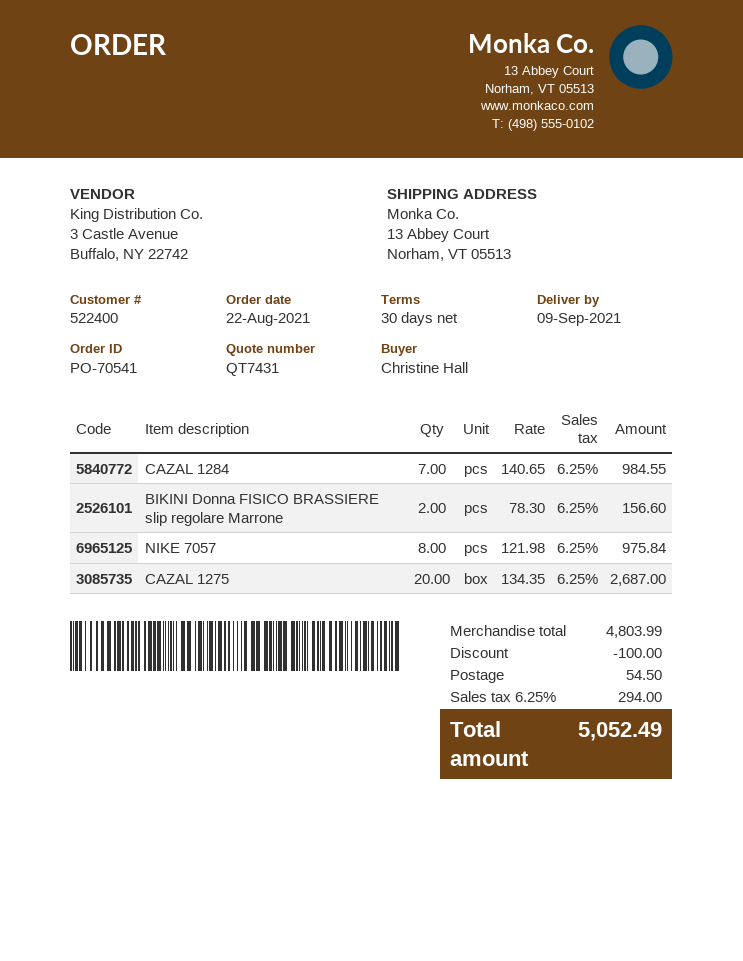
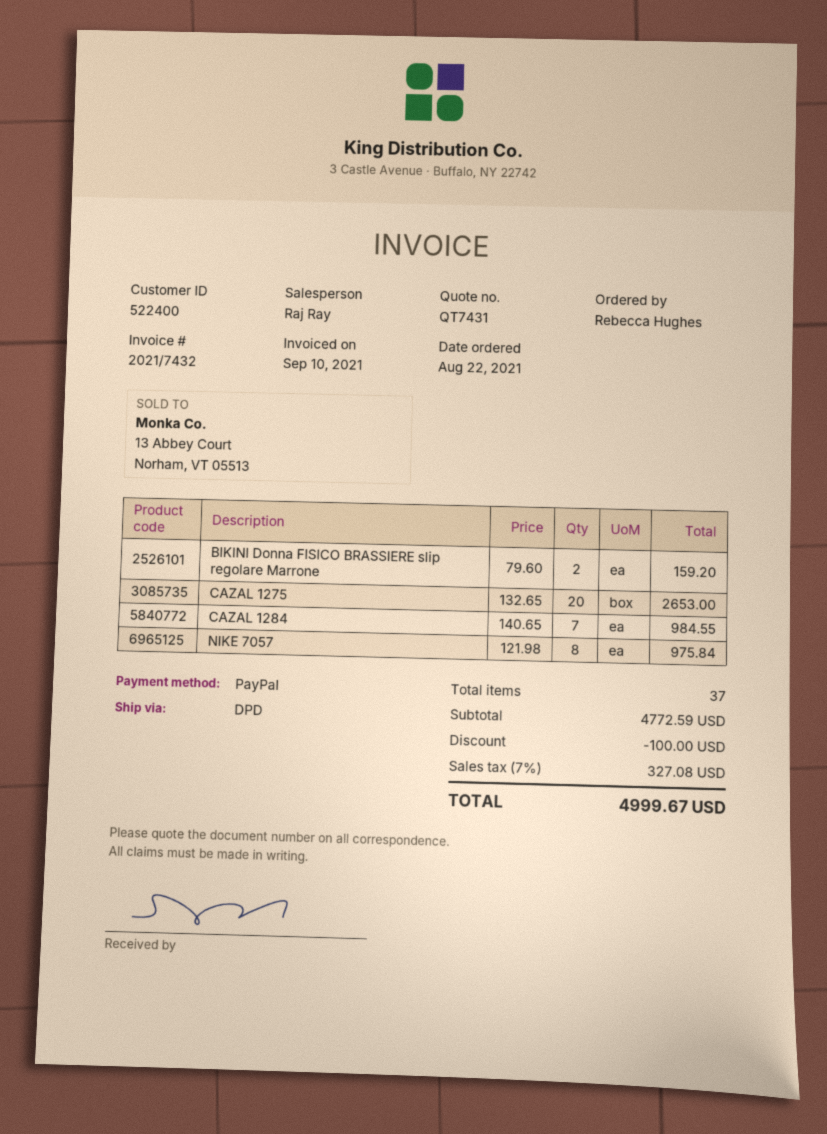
ordered by: Christine Hall -> Rebecca Hughes
BIKINI Donna FISICO BRASSIERE slip regolare Marrone: 2 x 78.30 = 156.60 -> 2 x 79.60 = 159.20
CAZAL 1275: 20 x 134.35 = 2687.00 -> 20 x 132.65 = 2653.00
subtotal: 4803.99 -> 4772.59
shipping: 54.50 -> none
tax: 6.25% = 294.00 -> 7% = 327.08
total: 5052.49 -> 4999.67

